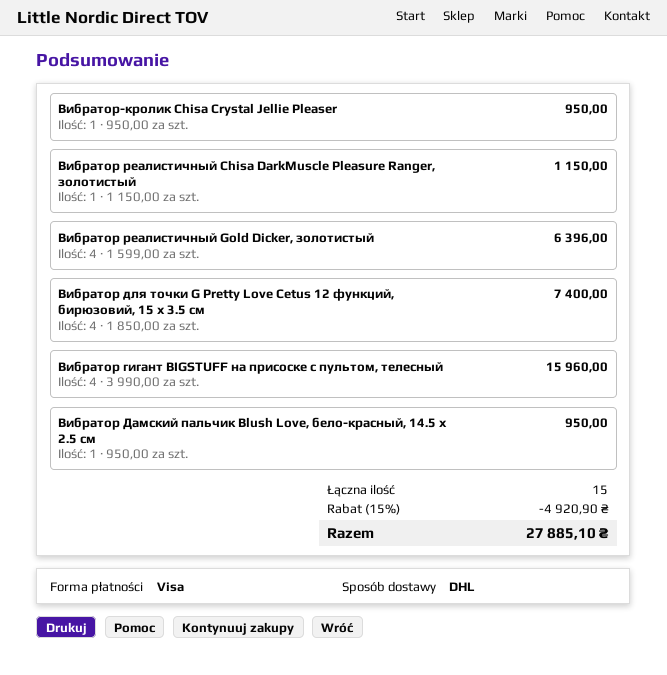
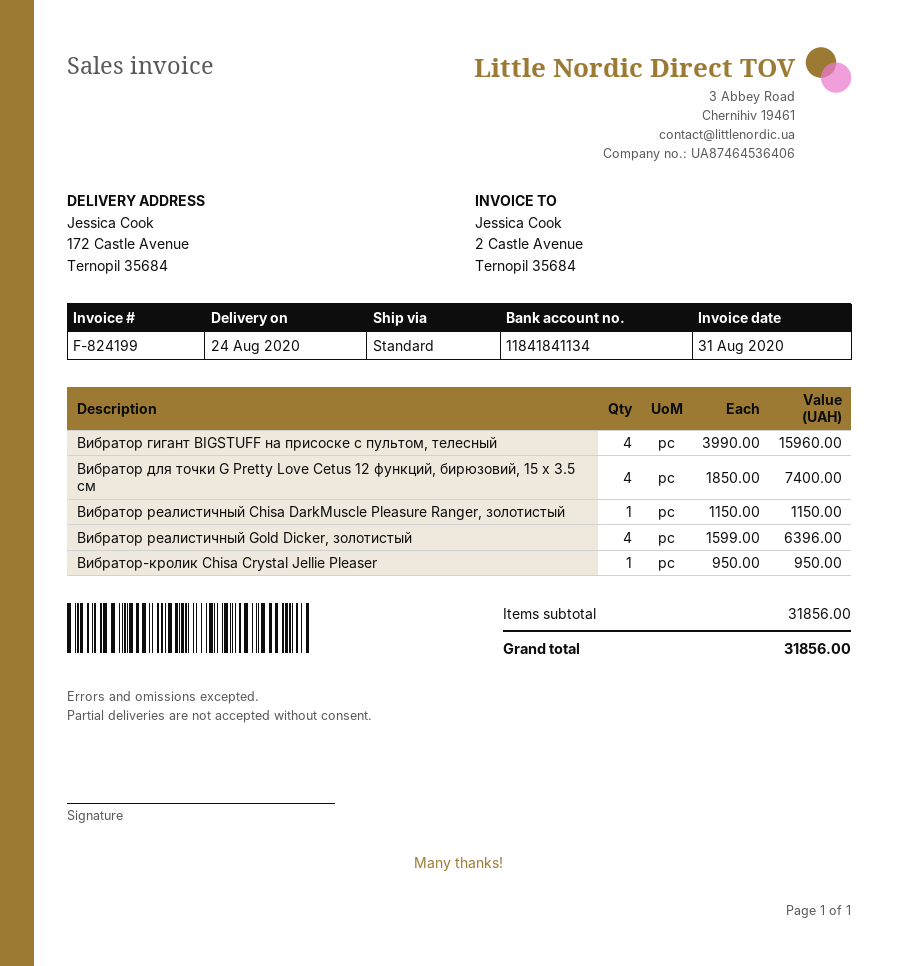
shipping method: DHL -> standard
Вибратор Дамский пальчик Blush Love, бело-красный, 14.5 х 2.5 см: 1 x 950.00 = 950.00 -> none
discount: 15% = 4920.90 -> none
total: 27885.10 -> 31856.00

